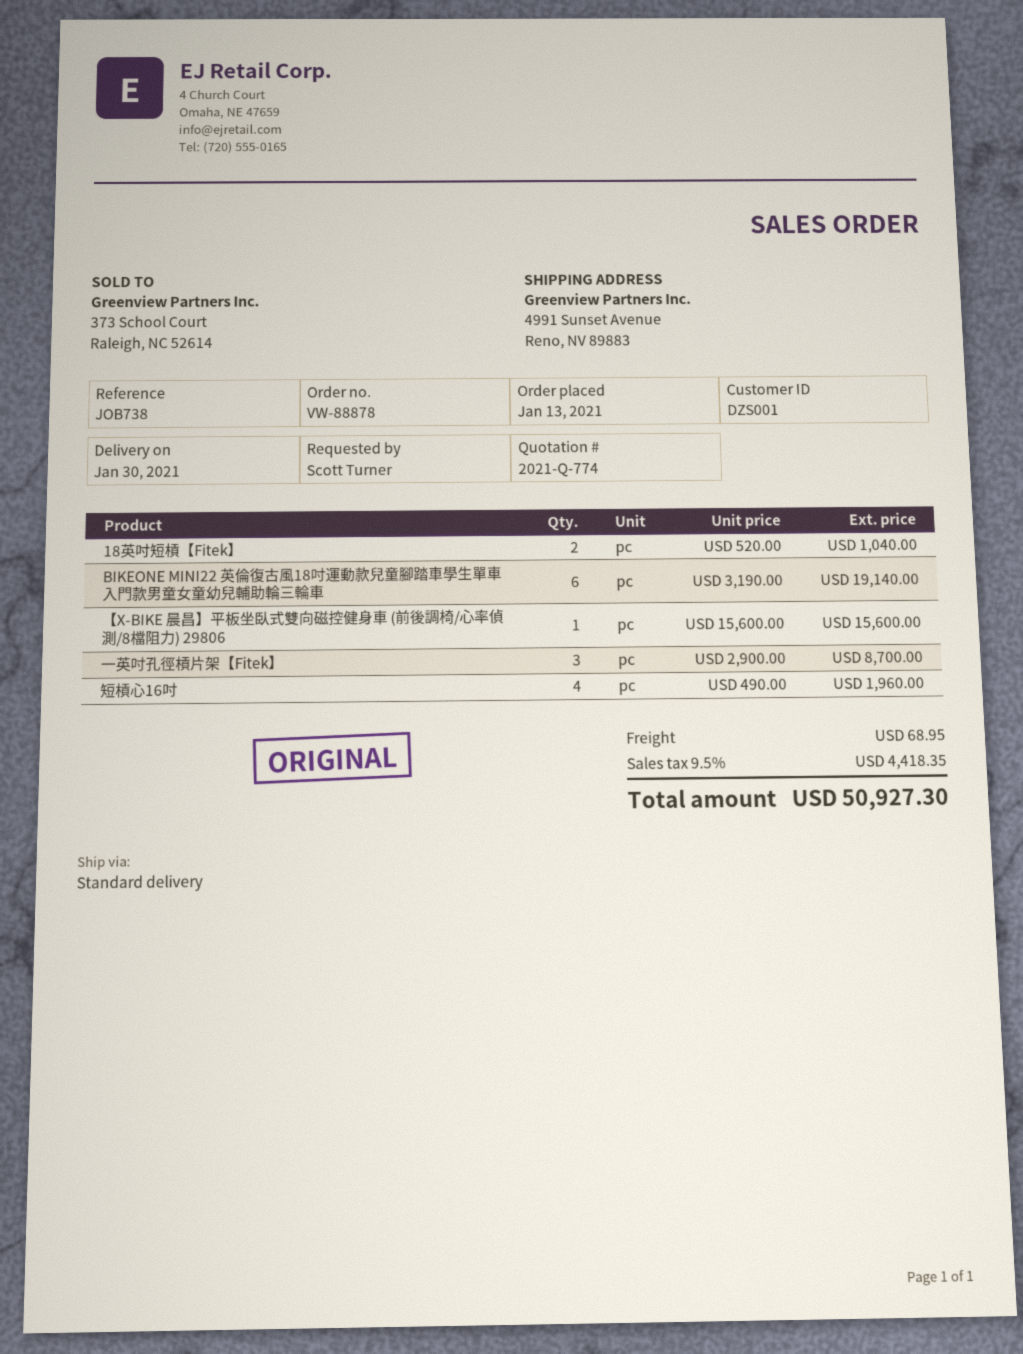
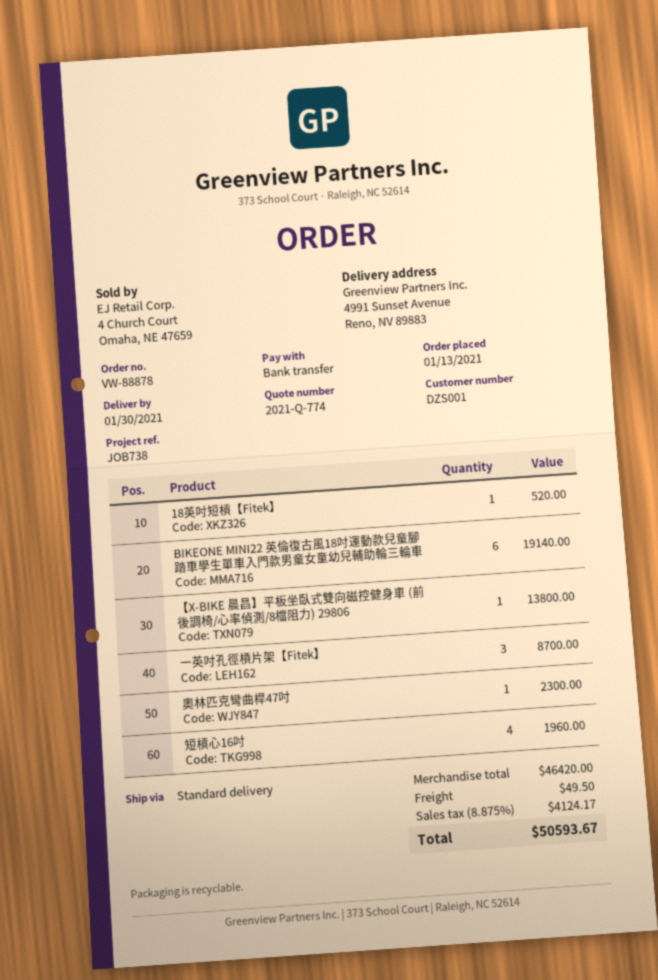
18英吋短槓【Fitek】: 2 for 1040.00 -> 1 for 520.00
【X-BIKE 晨昌】平板坐臥式雙向磁控健身車 (前後調椅/心率偵測/8檔阻力) 29806: 1 for 15600.00 -> 1 for 13800.00
奧林匹克彎曲桿47吋: none -> 1 for 2300.00
shipping: 68.95 -> 49.50
tax: 9.5% = 4418.35 -> 8.875% = 4124.17
total: 50927.30 -> 50593.67

